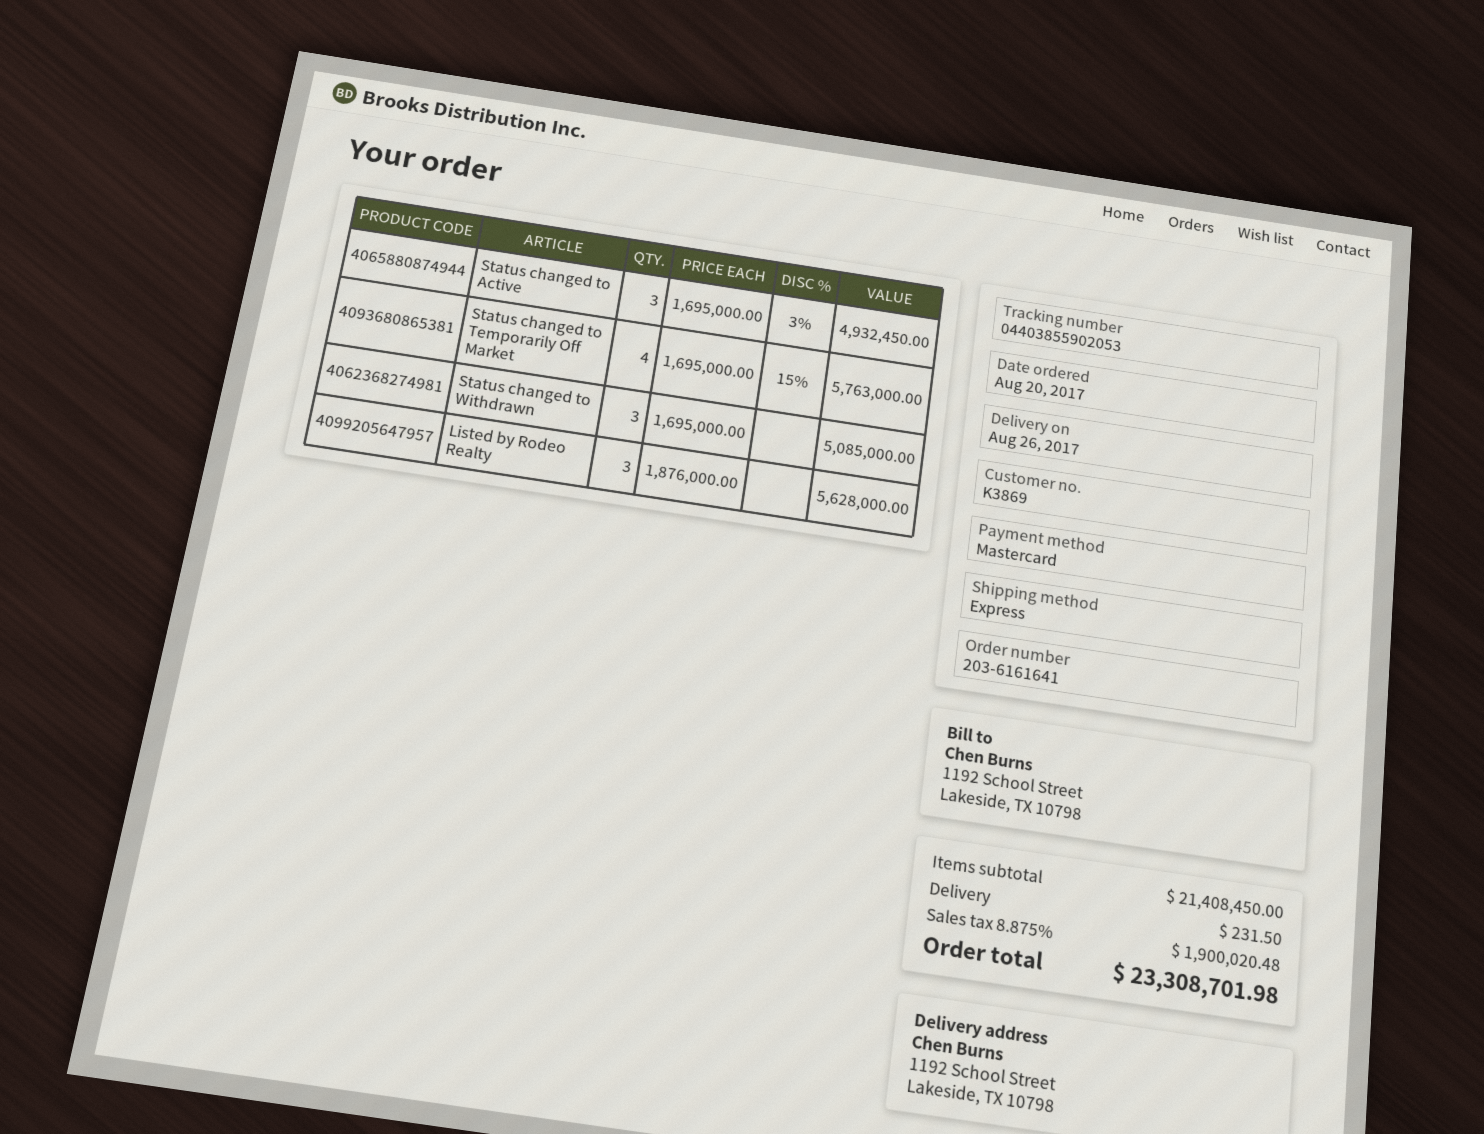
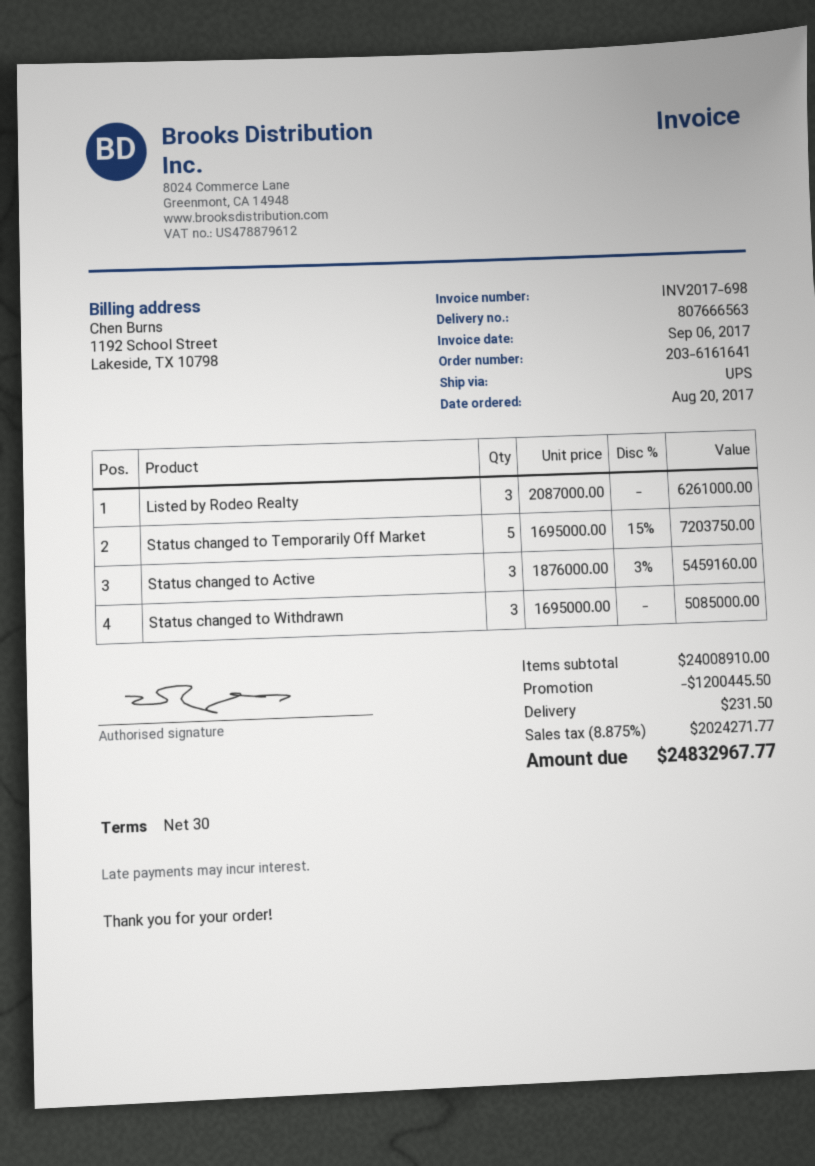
shipping method: express -> UPS
Status changed to Active: 3 x 1695000.00 - 3% = 4932450.00 -> 3 x 1876000.00 - 3% = 5459160.00
Status changed to Temporarily Off Market: 4 x 1695000.00 - 15% = 5763000.00 -> 5 x 1695000.00 - 15% = 7203750.00
Listed by Rodeo Realty: 3 x 1876000.00 = 5628000.00 -> 3 x 2087000.00 = 6261000.00
subtotal: 21408450.00 -> 24008910.00
discount: none -> 1200445.50
tax: 8.875% = 1900020.48 -> 8.875% = 2024271.77
total: 23308701.98 -> 24832967.77

